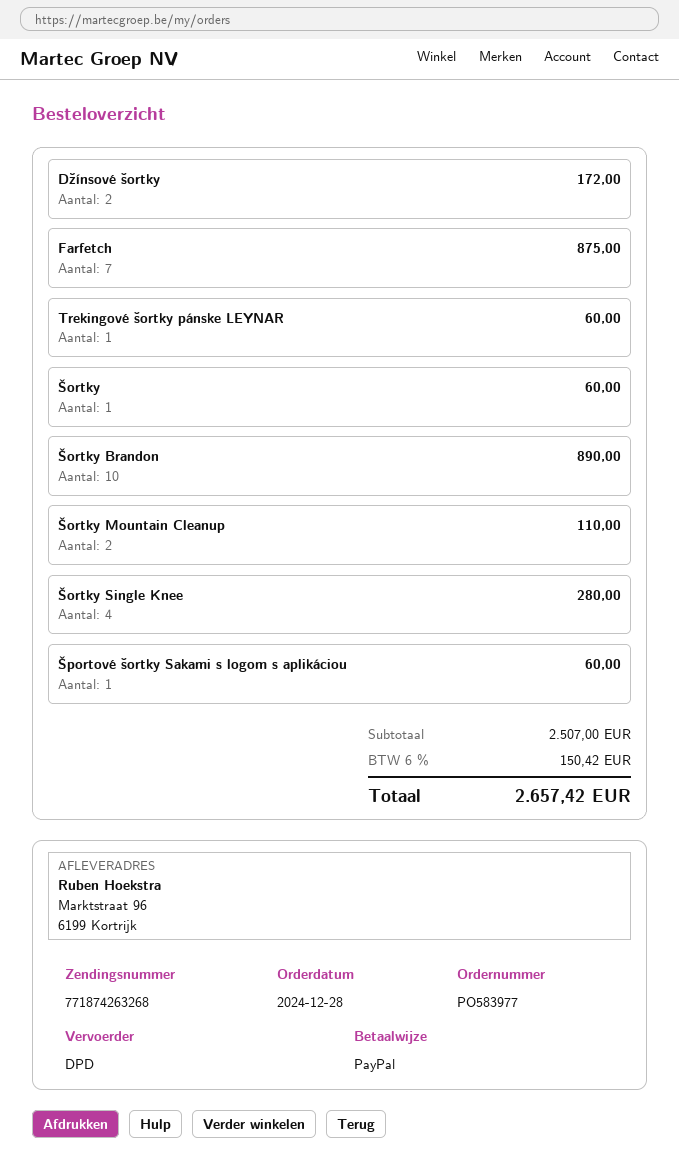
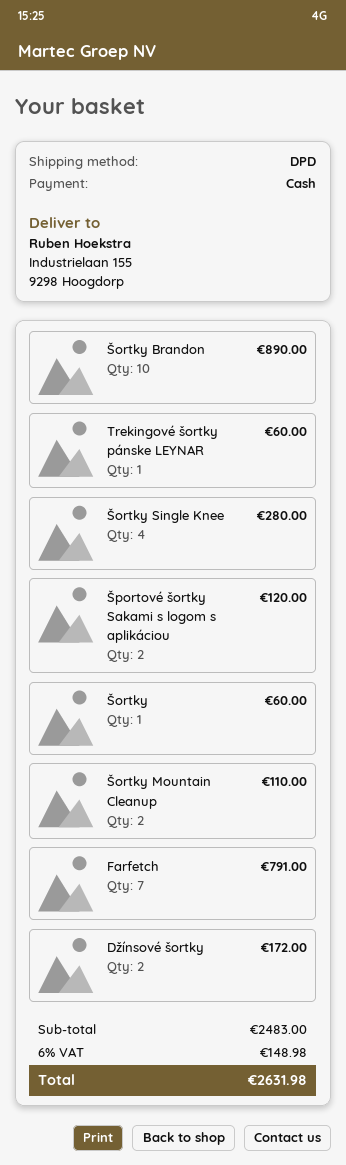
payment method: PayPal -> cash
ship to: Marktstraat 96, 6199 Kortrijk -> Industrielaan 155, 9298 Hoogdorp
Farfetch: 7 for 875.00 -> 7 for 791.00
Športové šortky Sakami s logom s aplikáciou: 1 for 60.00 -> 2 for 120.00
subtotal: 2507.00 -> 2483.00
tax: 6% = 150.42 -> 6% = 148.98
total: 2657.42 -> 2631.98

